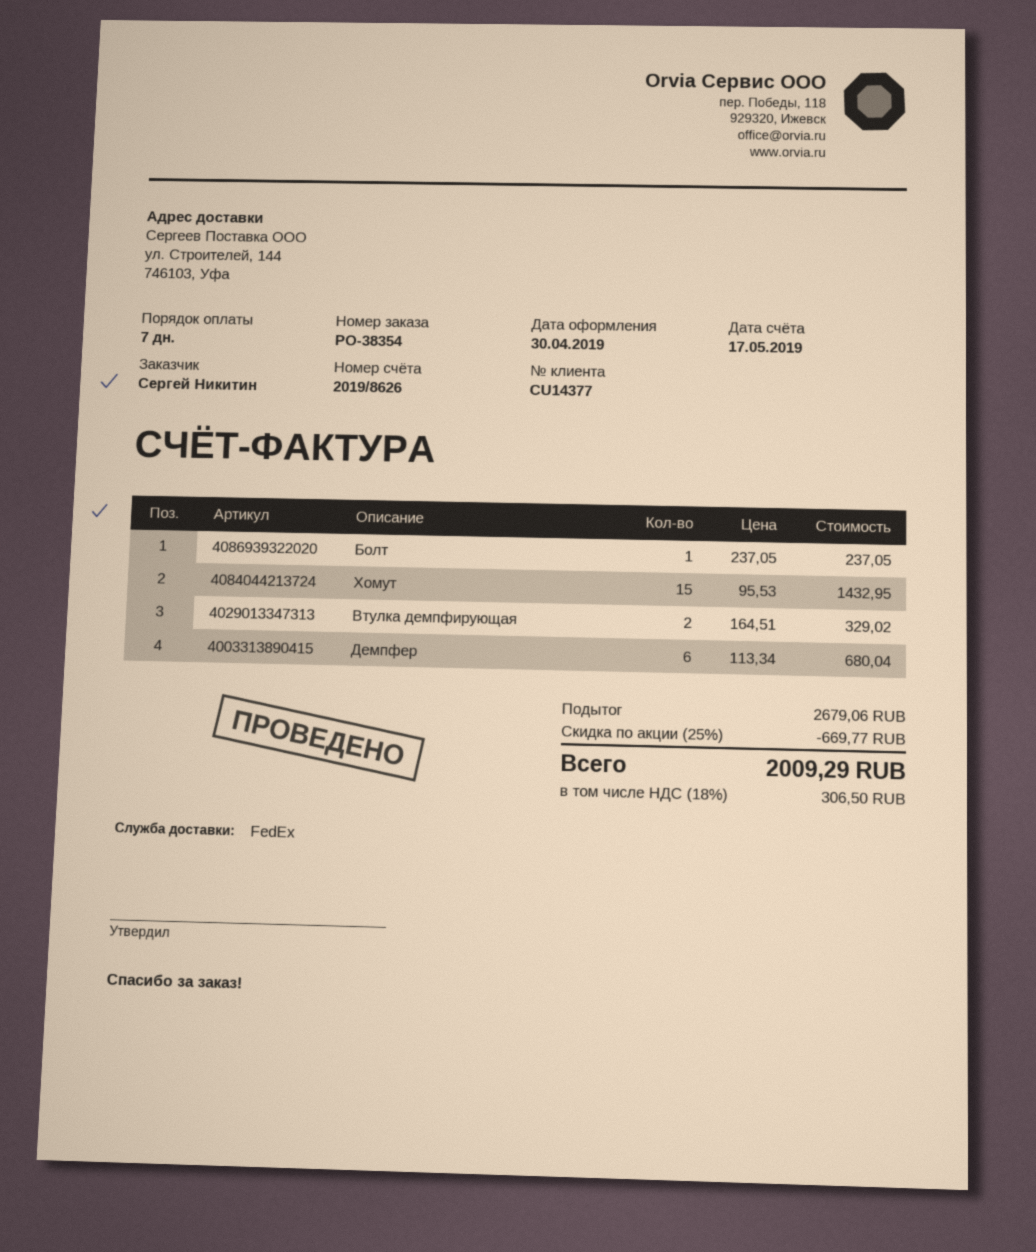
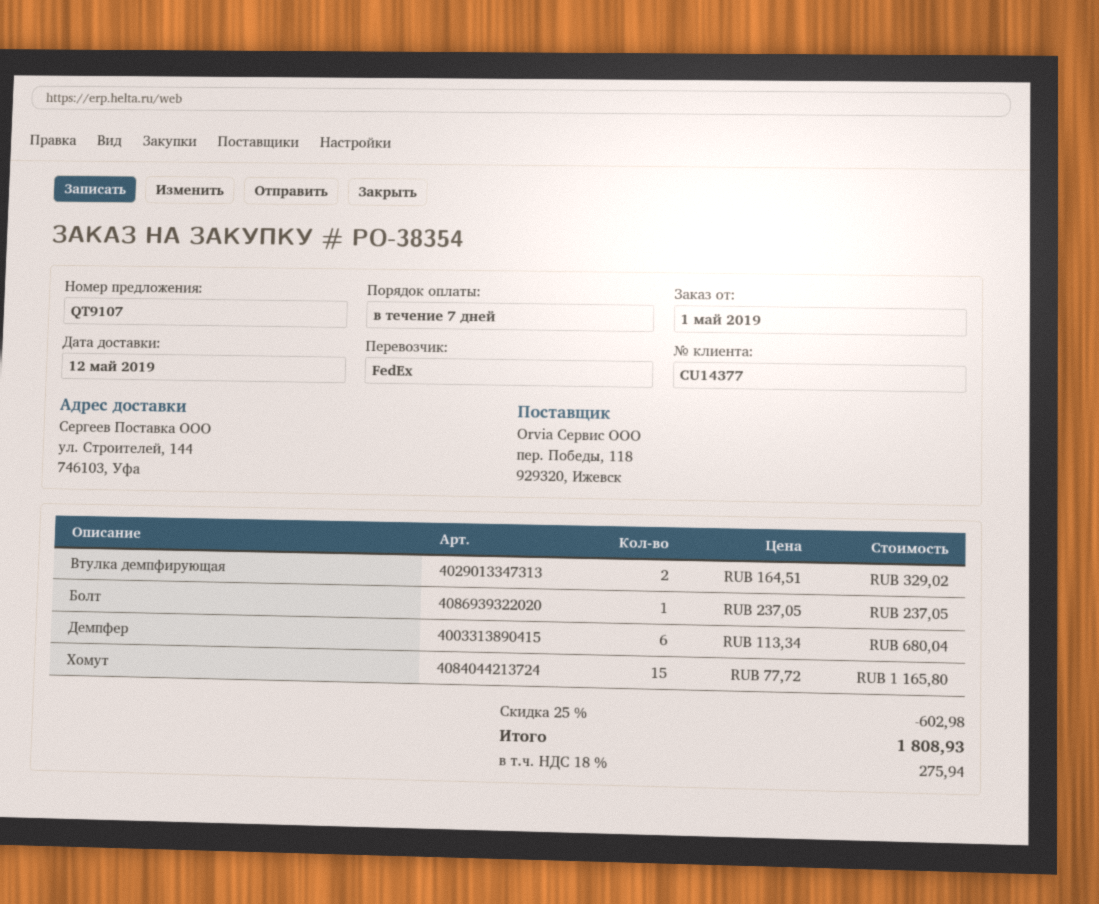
order date: 2019-04-30 -> 2019-05-01
Хомут: 15 x 95.53 = 1432.95 -> 15 x 77.72 = 1165.80
discount: 25% = 669.77 -> 25% = 602.98
tax: 18% = 306.50 -> 18% = 275.94
total: 2009.29 -> 1808.93

